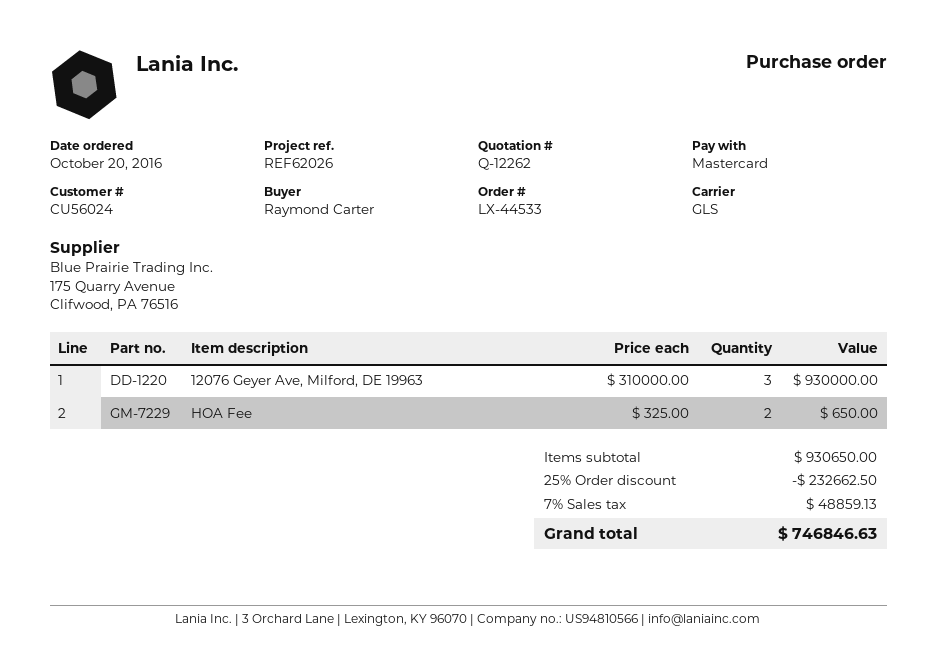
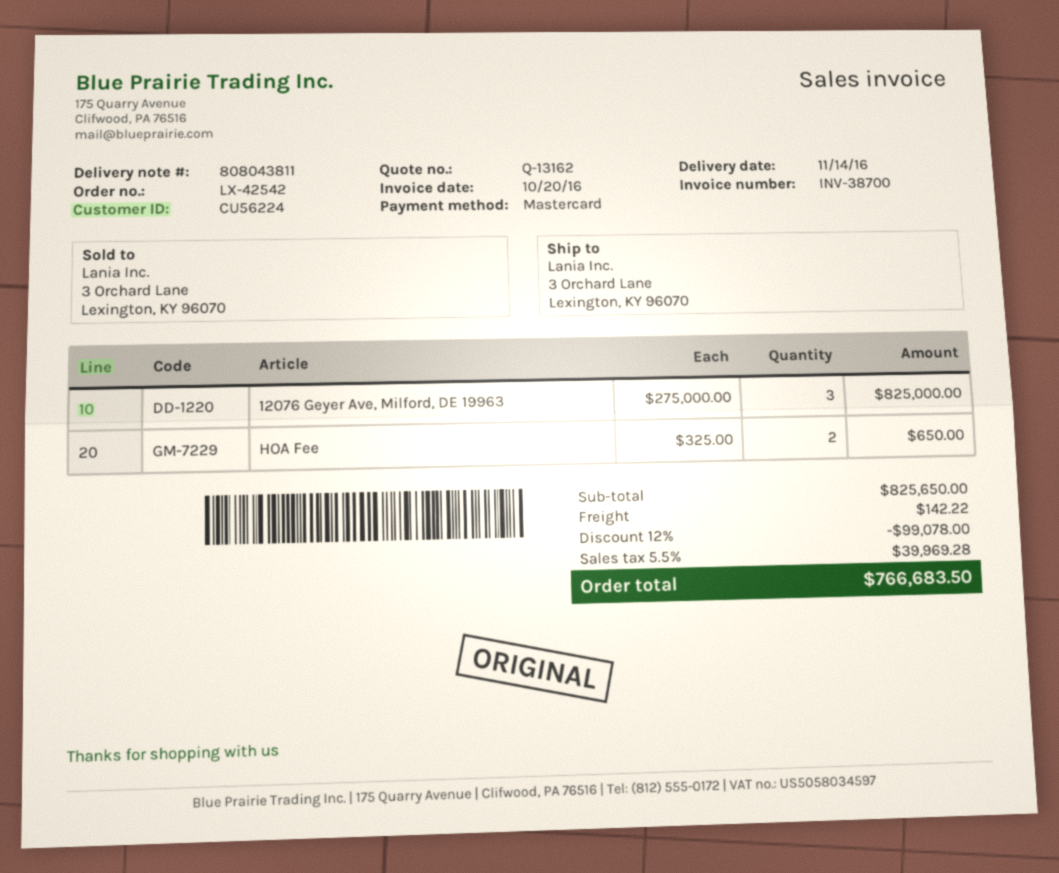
quote number: Q-12262 -> Q-13162
order number: LX-44533 -> LX-42542
customer number: CU56024 -> CU56224
12076 Geyer Ave, Milford, DE 19963: 3 x 310000.00 = 930000.00 -> 3 x 275000.00 = 825000.00
subtotal: 930650.00 -> 825650.00
discount: 25% = 232662.50 -> 12% = 99078.00
shipping: none -> 142.22
tax: 7% = 48859.13 -> 5.5% = 39969.28
total: 746846.63 -> 766683.50

